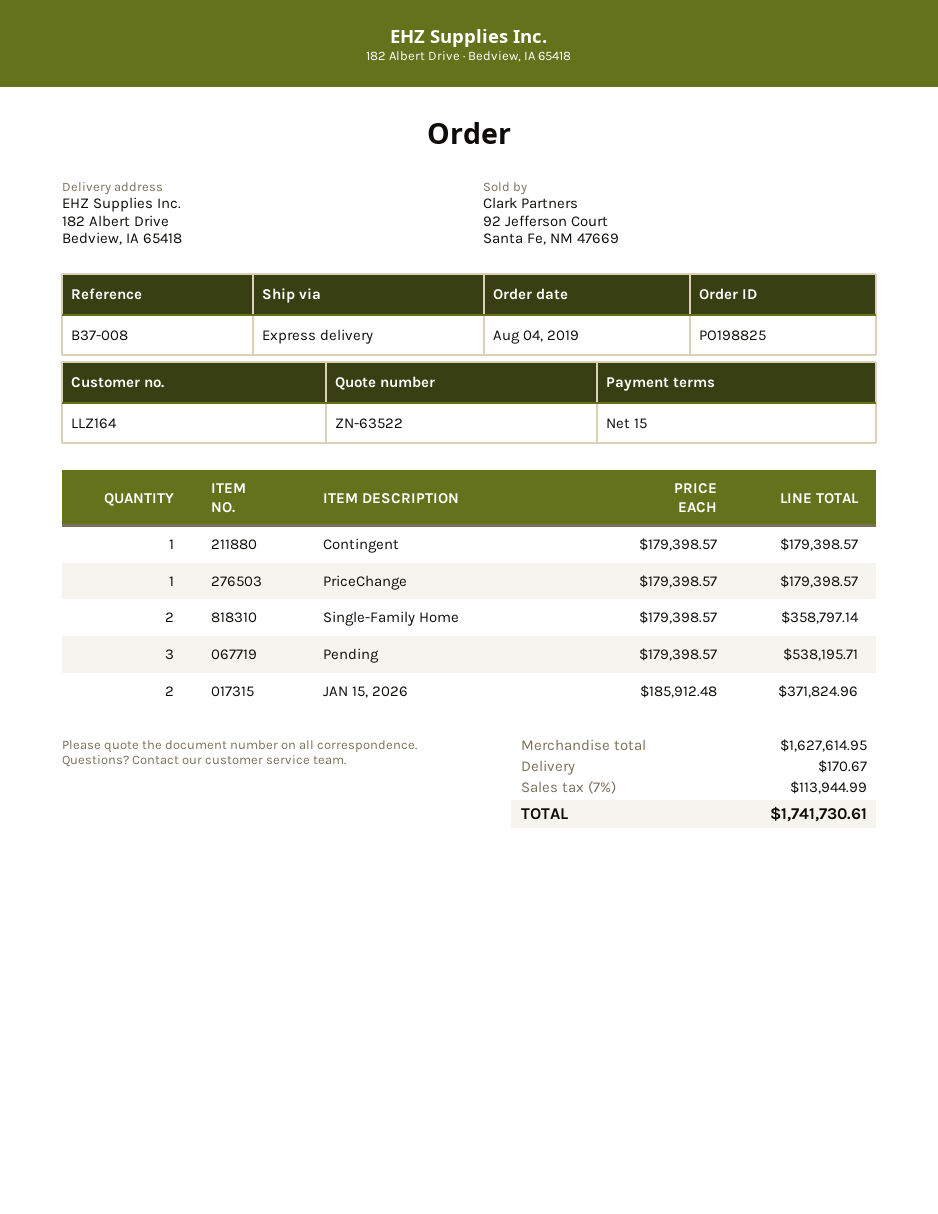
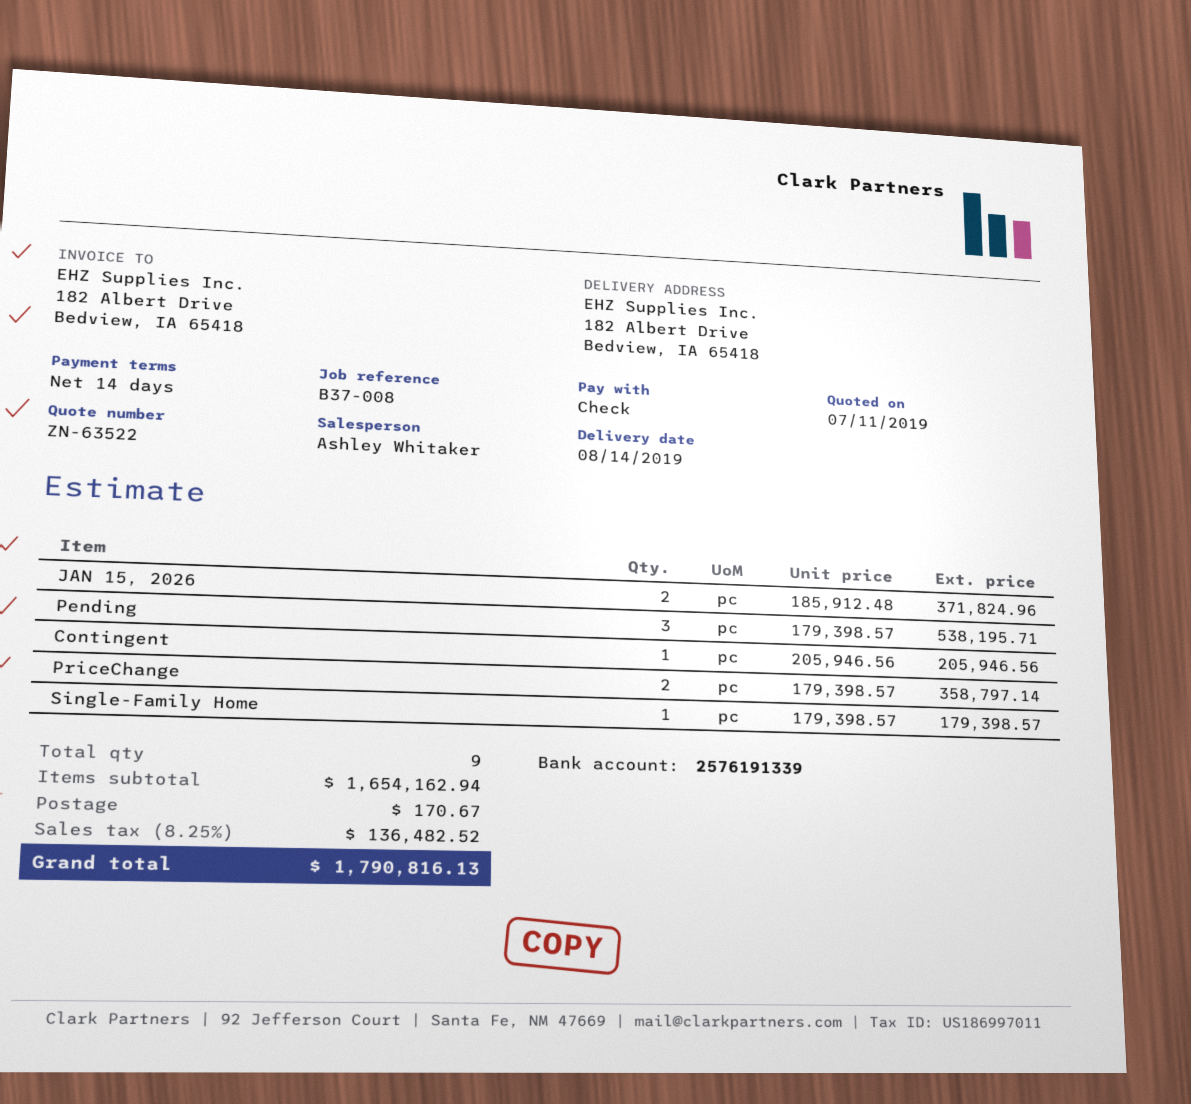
payment terms: 15 days -> 14 days
Contingent: 1 x 179398.57 = 179398.57 -> 1 x 205946.56 = 205946.56
PriceChange: 1 x 179398.57 = 179398.57 -> 2 x 179398.57 = 358797.14
Single-Family Home: 2 x 179398.57 = 358797.14 -> 1 x 179398.57 = 179398.57
subtotal: 1627614.95 -> 1654162.94
tax: 7% = 113944.99 -> 8.25% = 136482.52
total: 1741730.61 -> 1790816.13

